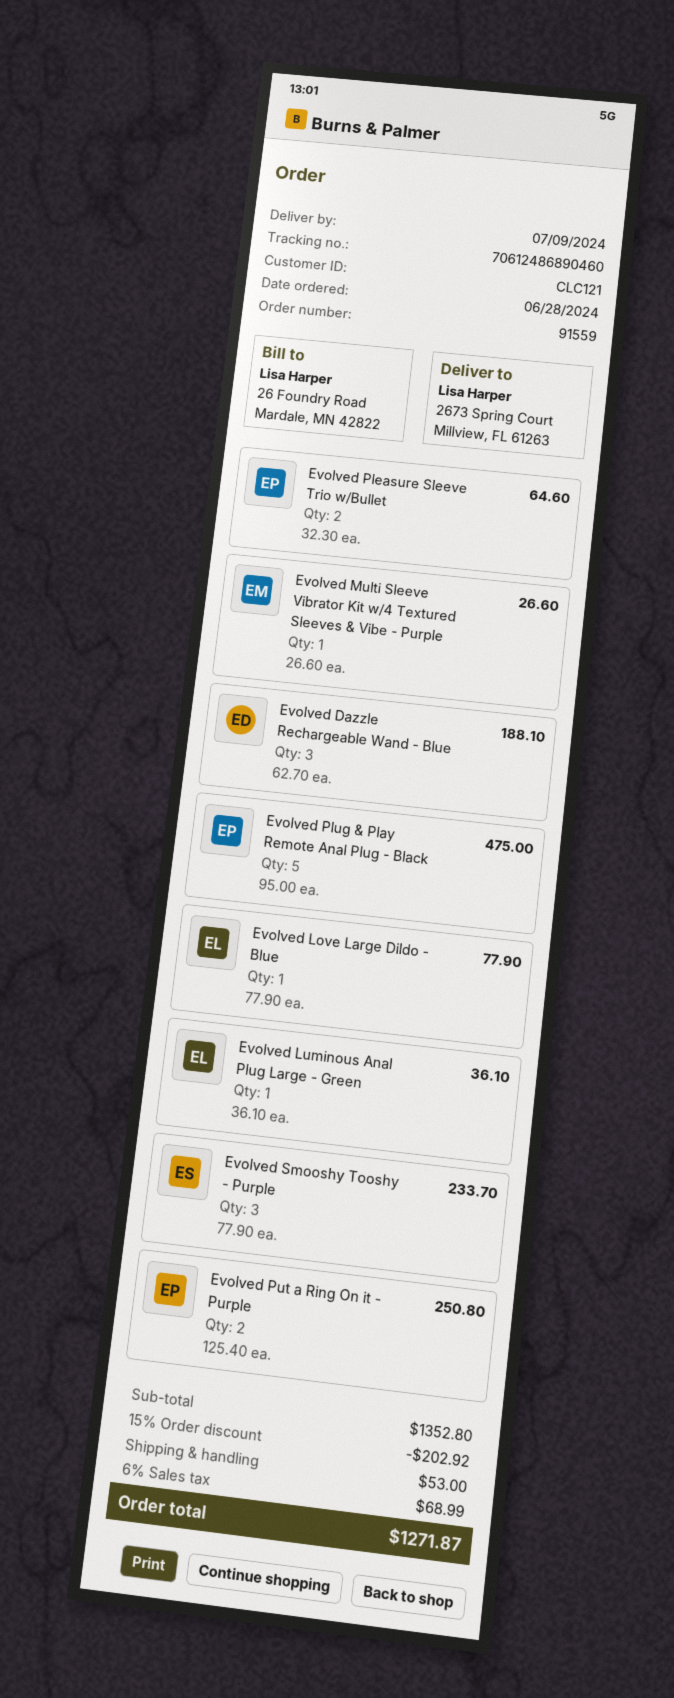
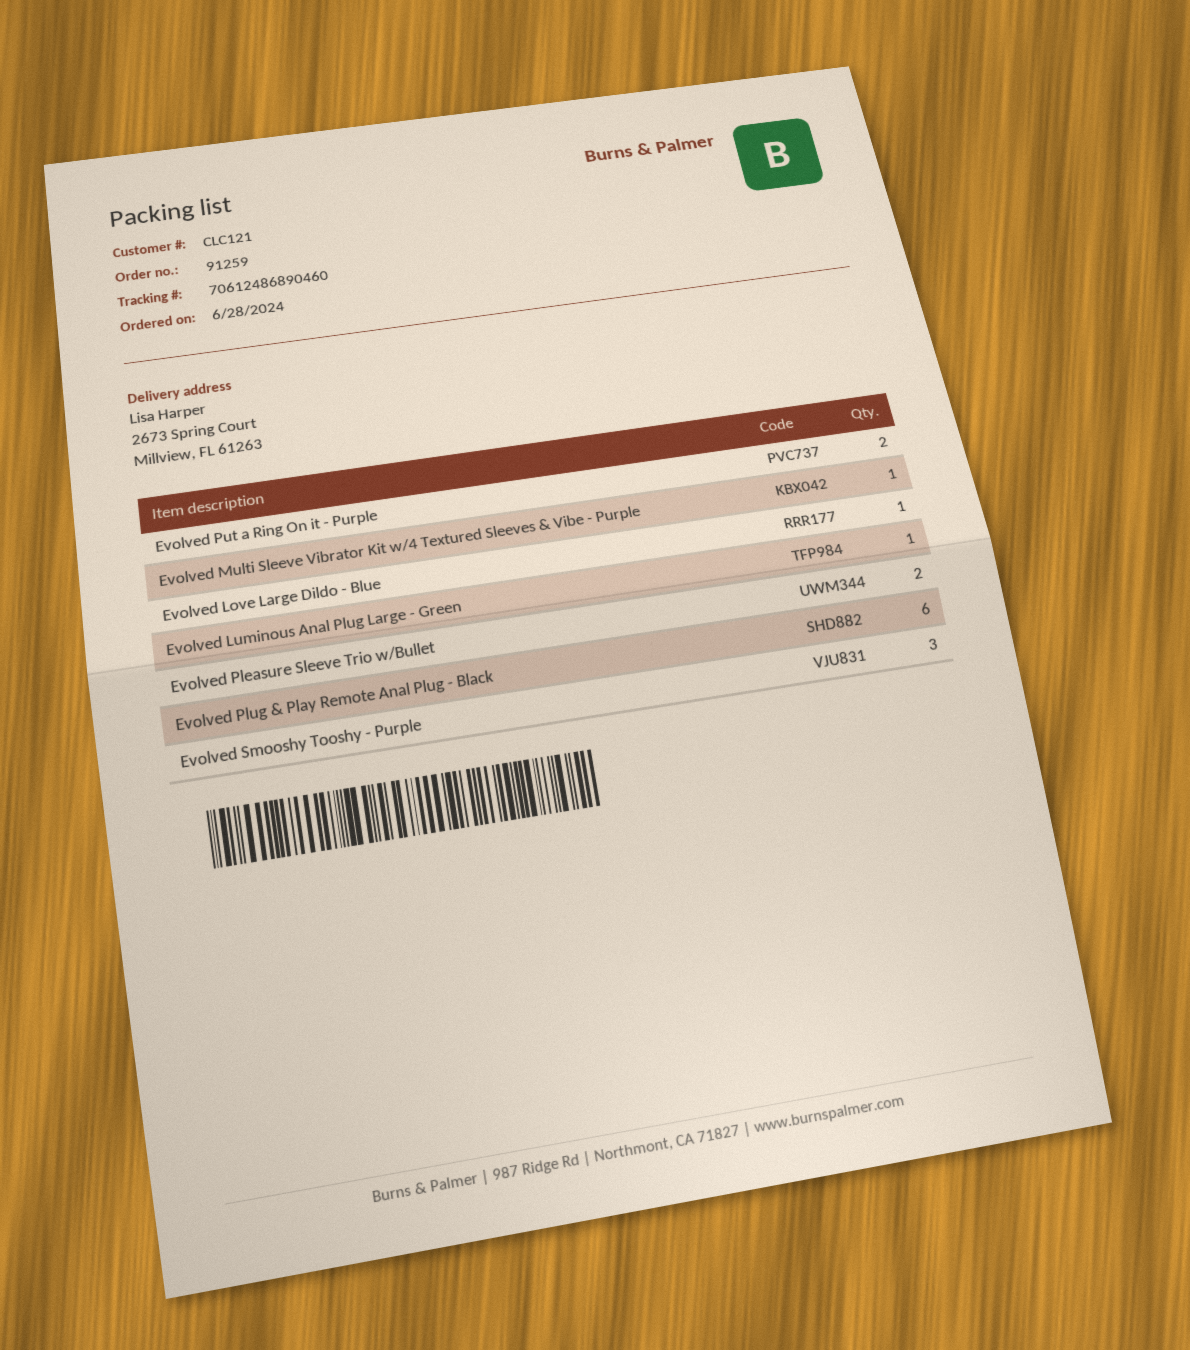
order number: 91559 -> 91259
Evolved Dazzle Rechargeable Wand - Blue: 3 -> none
Evolved Plug & Play Remote Anal Plug - Black: 5 -> 6

